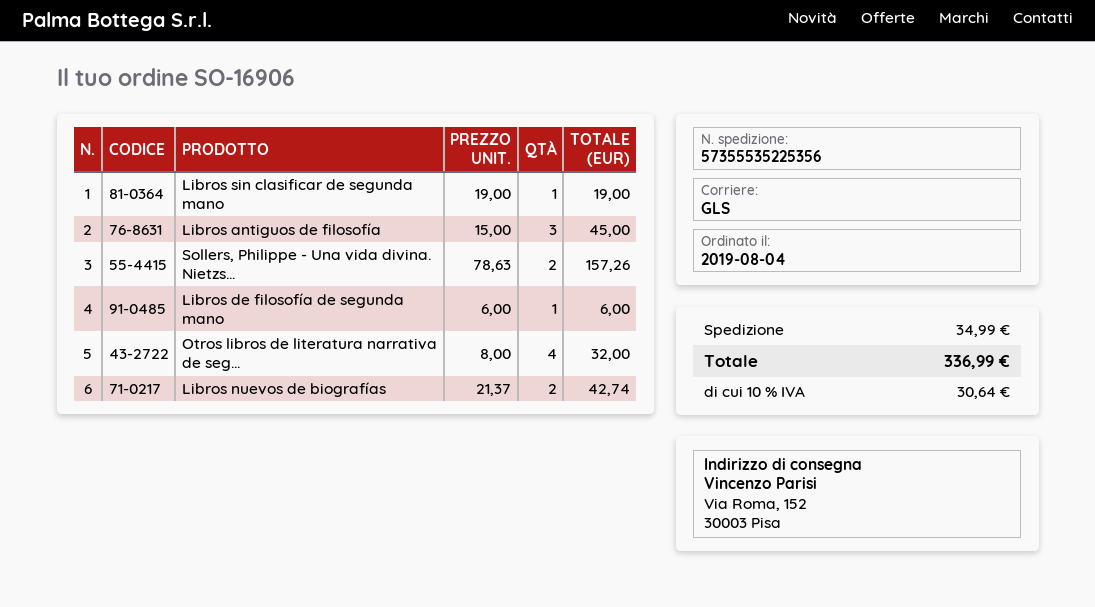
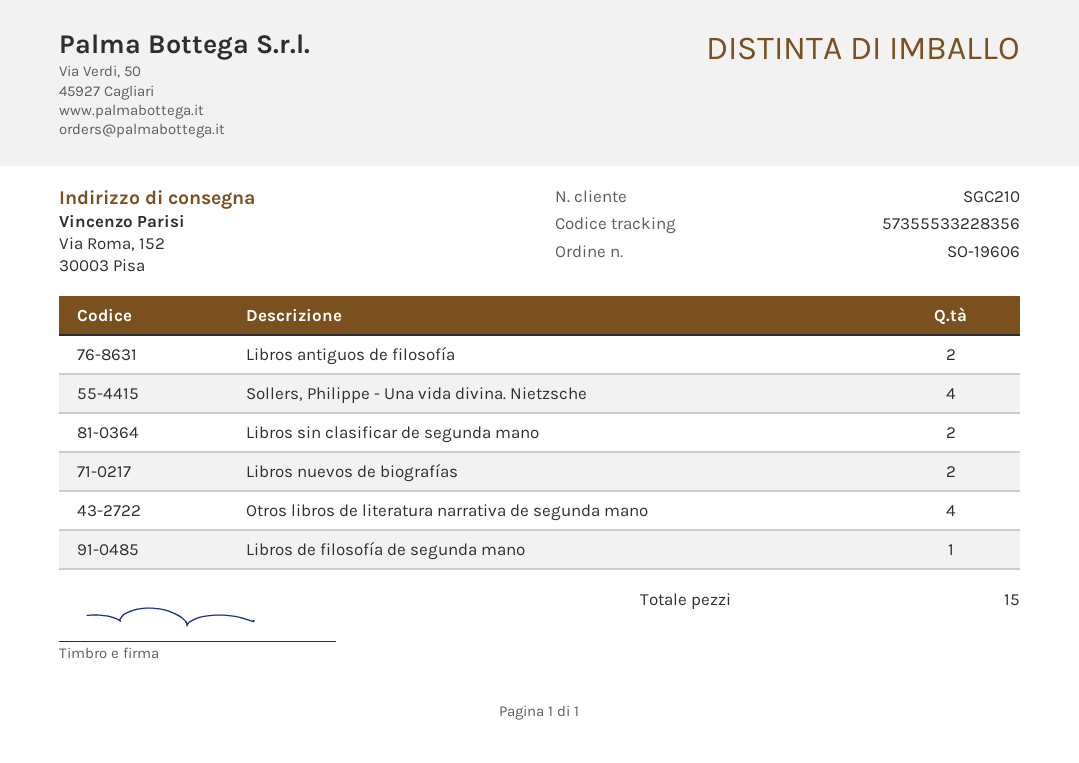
order number: SO-16906 -> SO-19606
tracking number: 57355535225356 -> 57355533228356
Libros sin clasificar de segunda mano: 1 -> 2
Libros antiguos de filosofía: 3 -> 2
Sollers, Philippe - Una vida divina. Nietzs...: 2 -> 4

